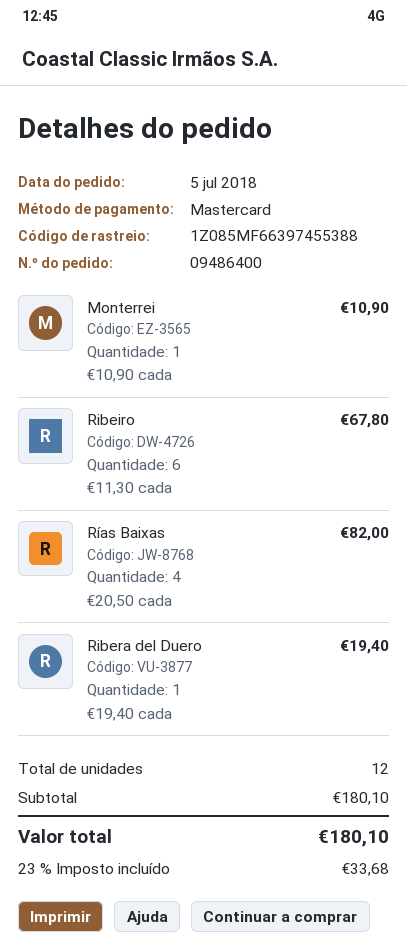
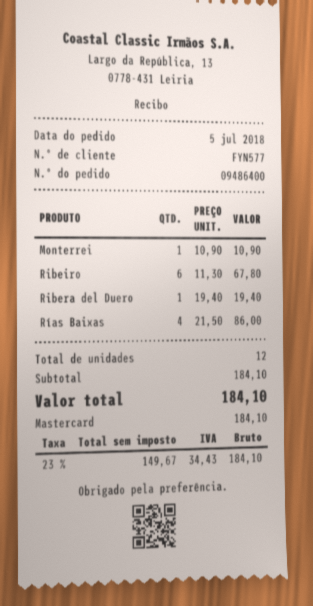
Rías Baixas: 4 x 20.50 = 82.00 -> 4 x 21.50 = 86.00
subtotal: 180.10 -> 184.10
tax: 23% = 33.68 -> 23% = 34.43
total: 180.10 -> 184.10

